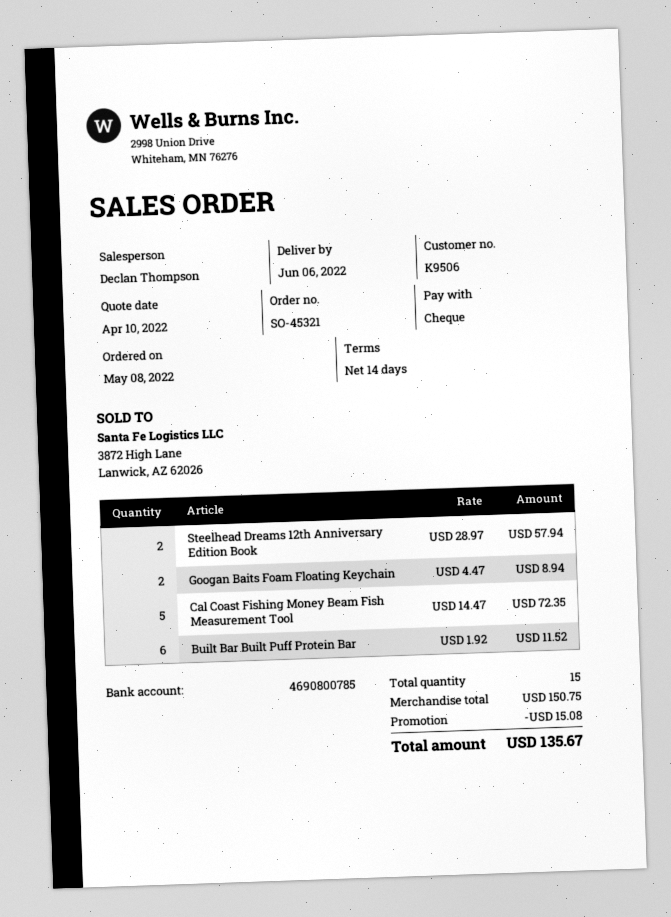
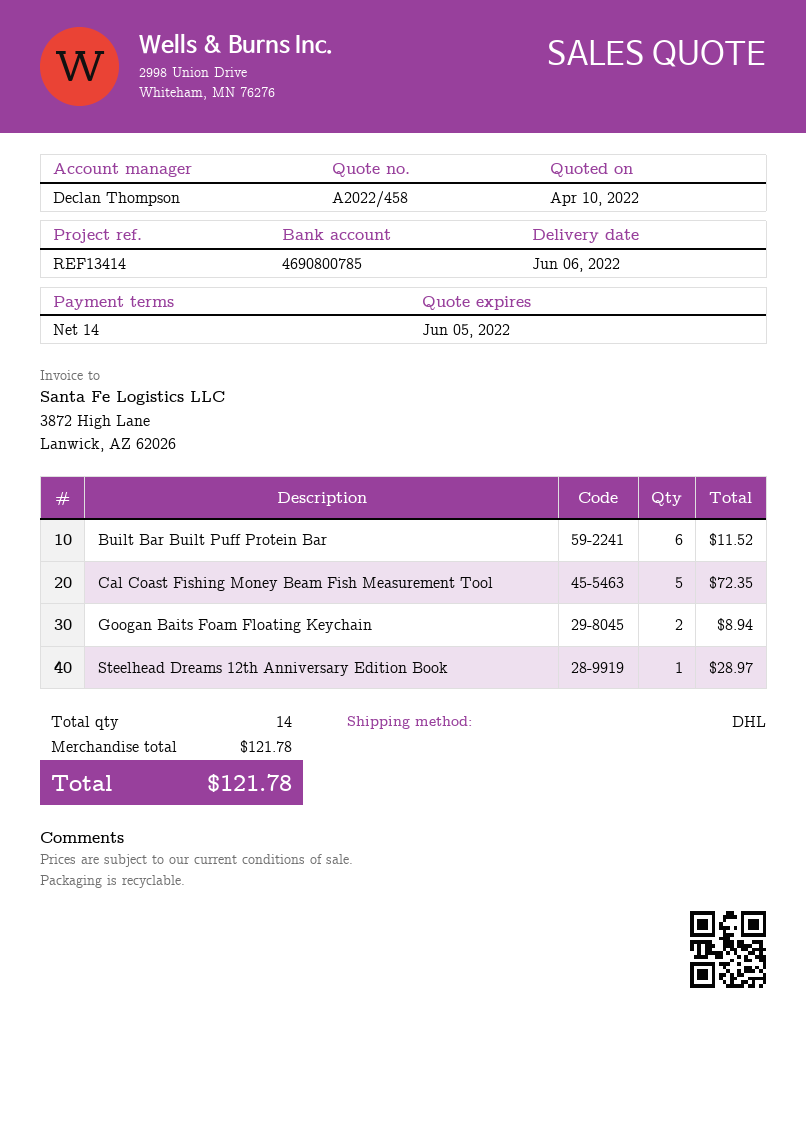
Steelhead Dreams 12th Anniversary Edition Book: 2 for 57.94 -> 1 for 28.97
total quantity: 15 -> 14
subtotal: 150.75 -> 121.78
discount: 15.08 -> none
total: 135.67 -> 121.78

